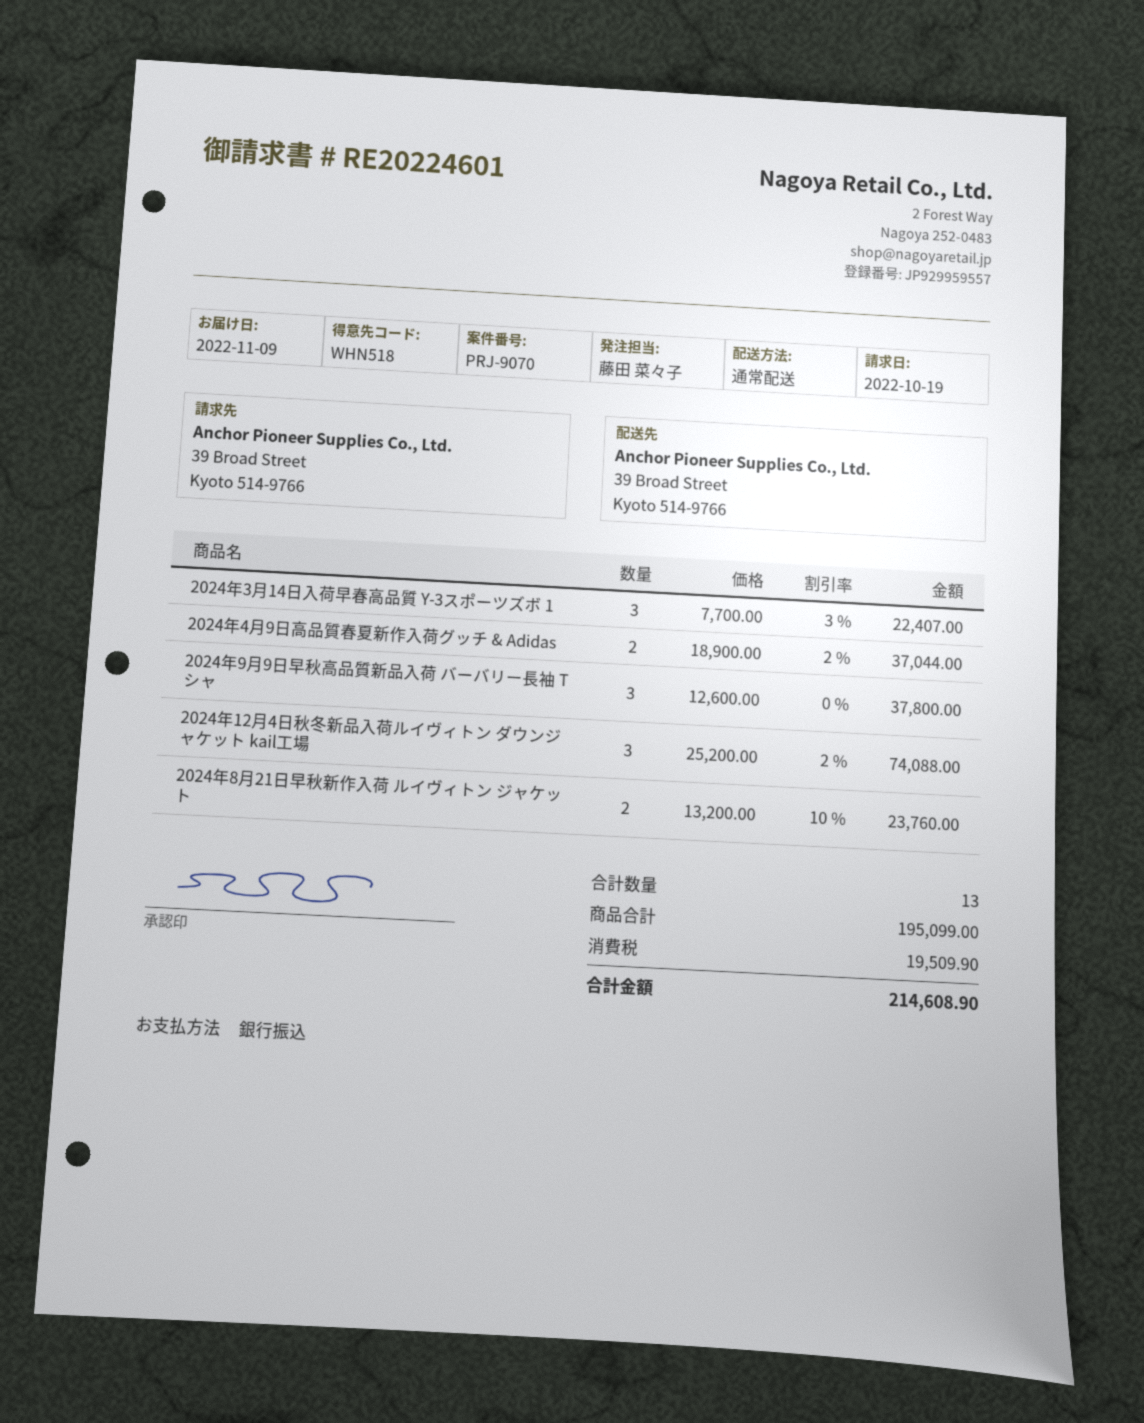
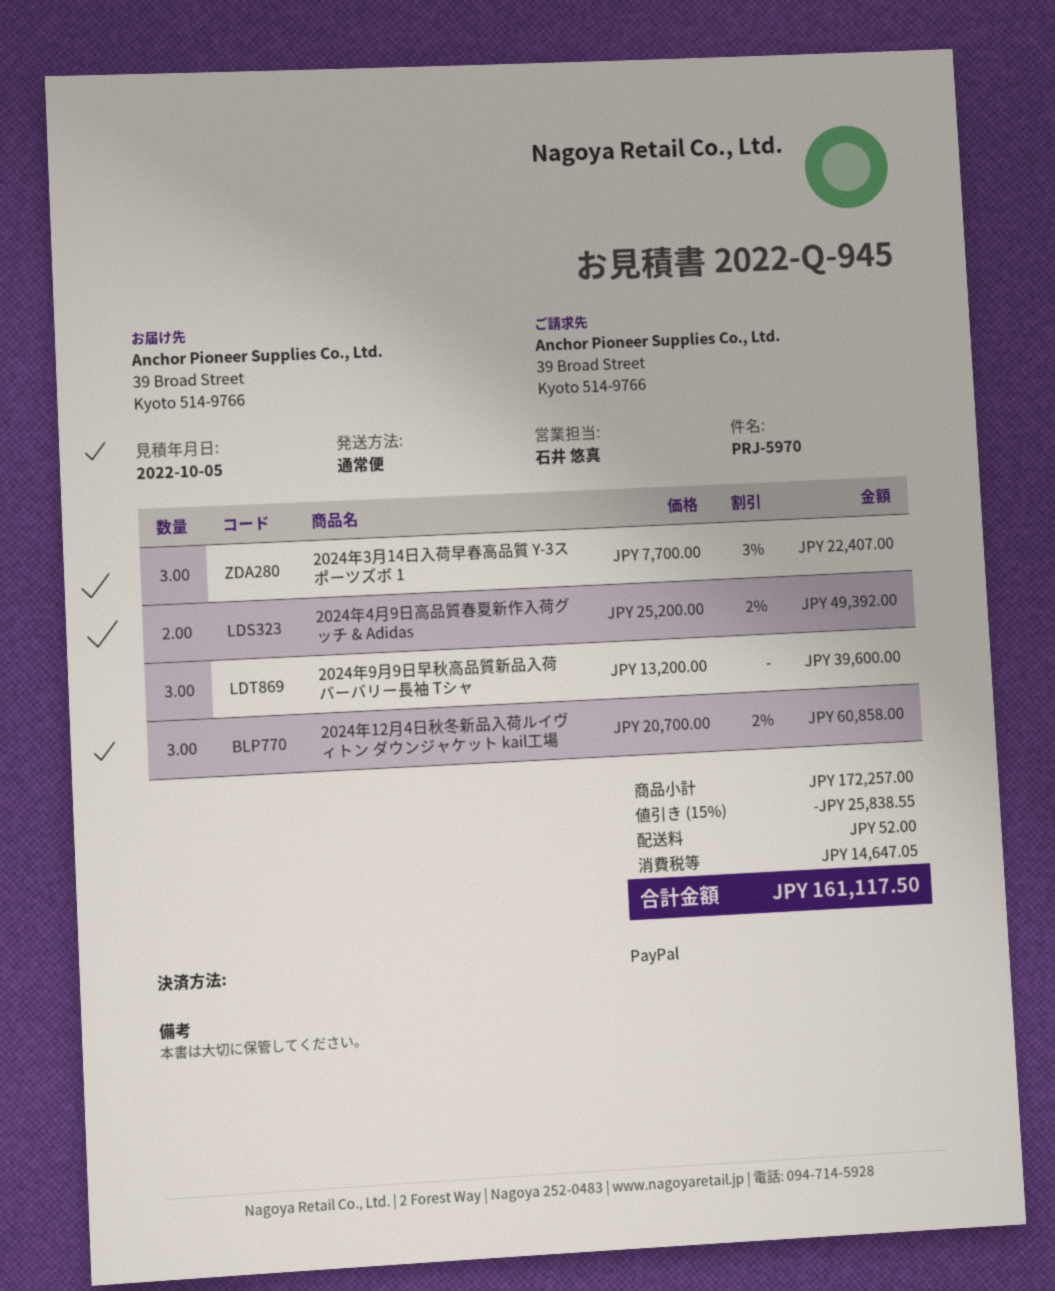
reference: PRJ-9070 -> PRJ-5970
payment method: bank transfer -> PayPal
2024年4月9日高品質春夏新作入荷グッチ & Adidas: 2 x 18900.00 - 2% = 37044.00 -> 2 x 25200.00 - 2% = 49392.00
2024年9月9日早秋高品質新品入荷 バーバリー長袖 Tシャ: 3 x 12600.00 = 37800.00 -> 3 x 13200.00 = 39600.00
2024年12月4日秋冬新品入荷ルイヴィトン ダウンジャケット kail工場: 3 x 25200.00 - 2% = 74088.00 -> 3 x 20700.00 - 2% = 60858.00
2024年8月21日早秋新作入荷 ルイヴィトン ジャケット: 2 x 13200.00 - 10% = 23760.00 -> none
subtotal: 195099.00 -> 172257.00
discount: none -> 15% = 25838.55
shipping: none -> 52.00
tax: 19509.90 -> 14647.05
total: 214608.90 -> 161117.50

